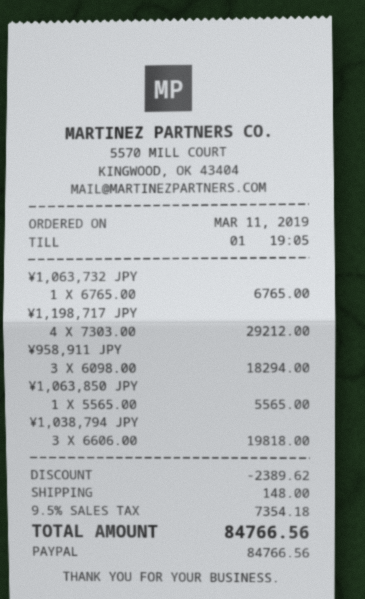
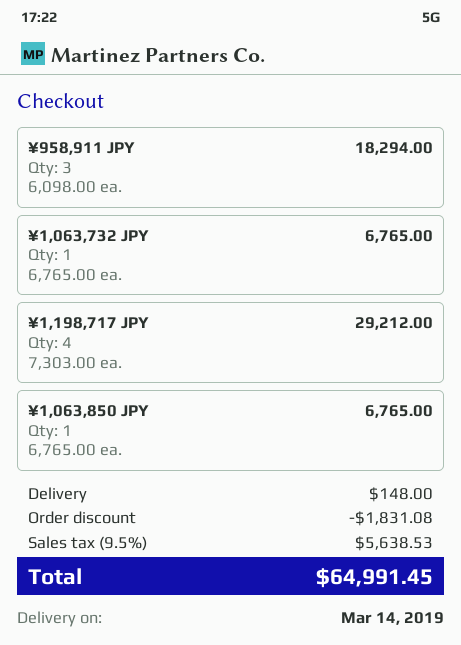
¥1,063,850 JPY: 1 x 5565.00 = 5565.00 -> 1 x 6765.00 = 6765.00
¥1,038,794 JPY: 3 x 6606.00 = 19818.00 -> none
discount: 2389.62 -> 1831.08
tax: 9.5% = 7354.18 -> 9.5% = 5638.53
total: 84766.56 -> 64991.45

